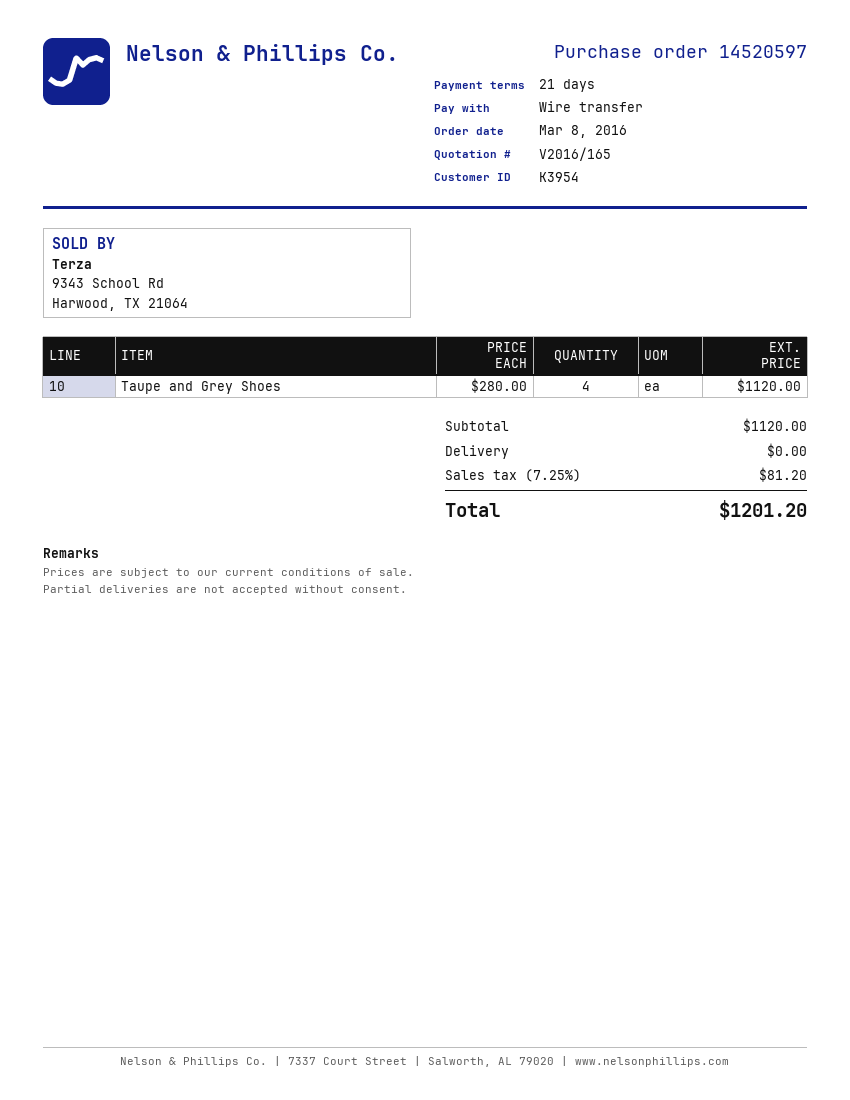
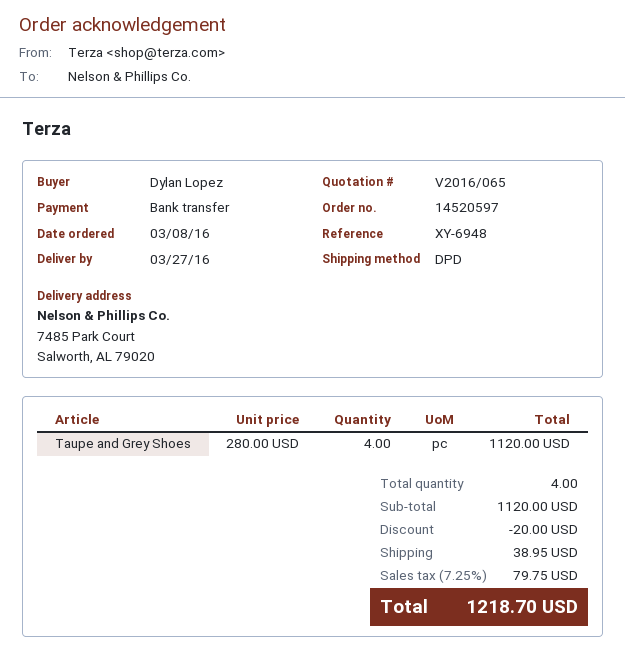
quote number: V2016/165 -> V2016/065
discount: none -> 20.00
shipping: 0.00 -> 38.95
tax: 7.25% = 81.20 -> 7.25% = 79.75
total: 1201.20 -> 1218.70

